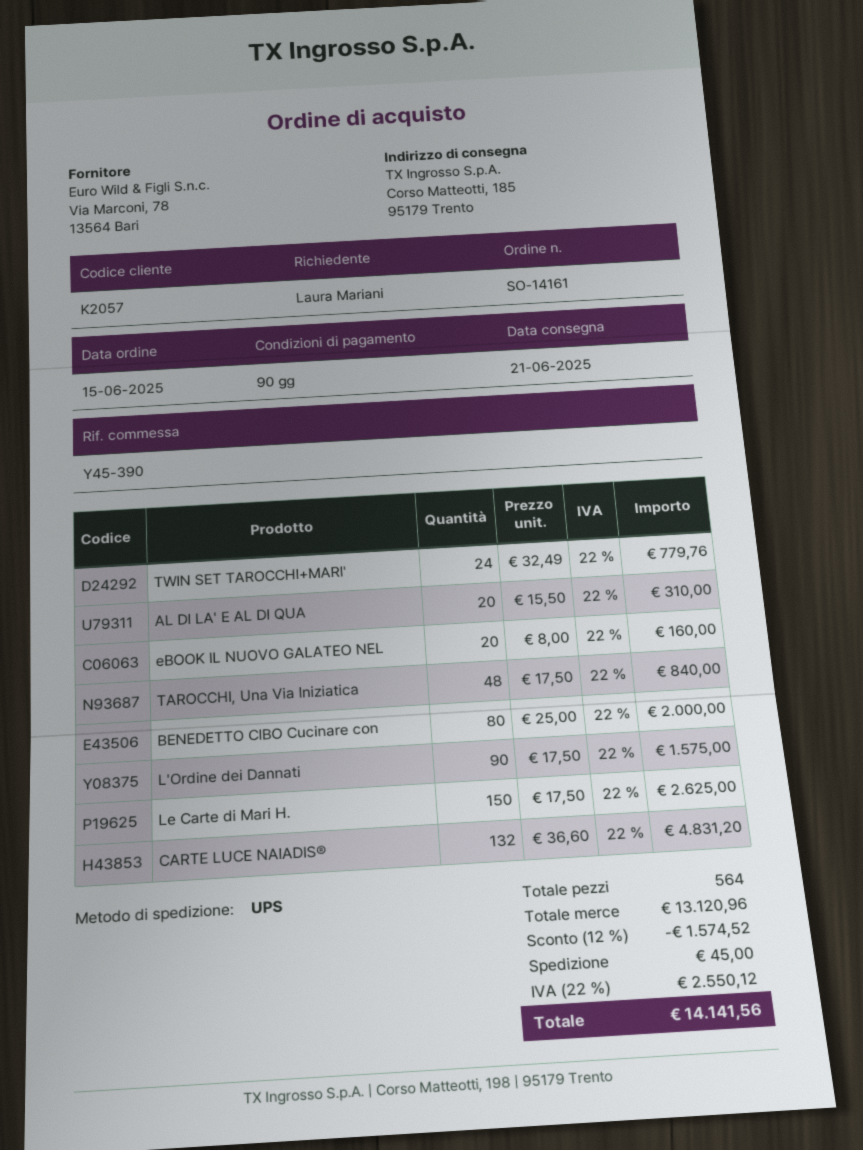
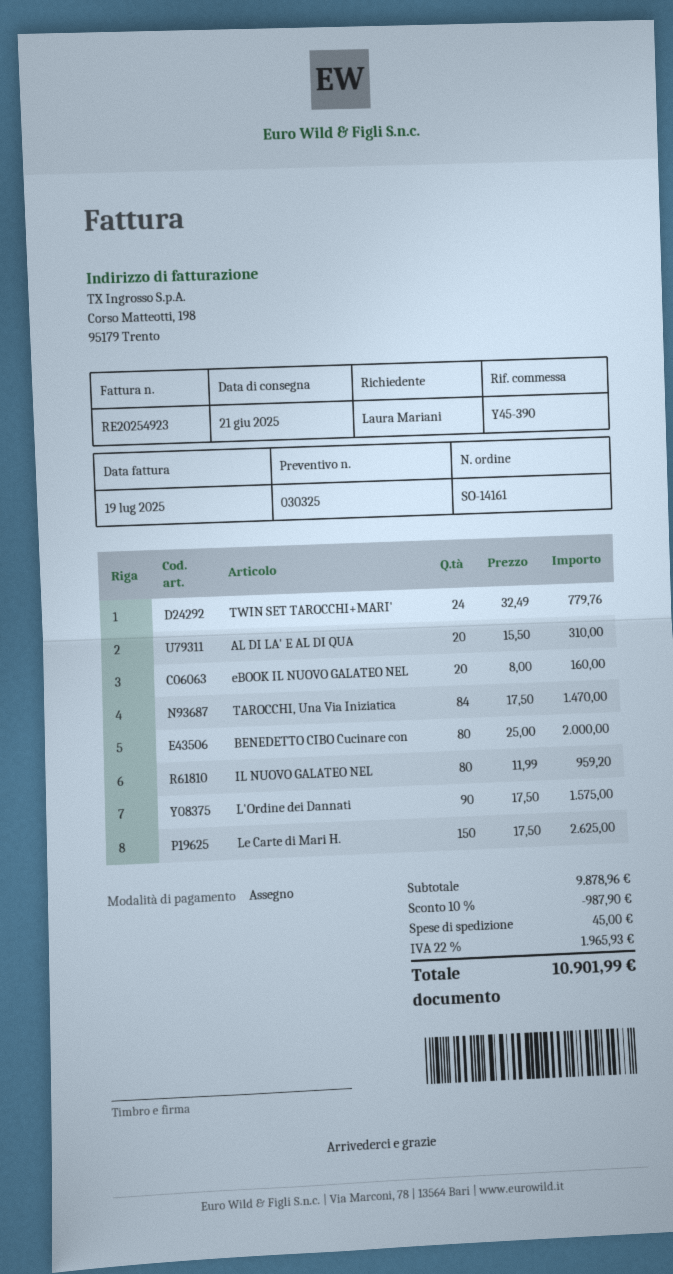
TAROCCHI, Una Via Iniziatica: 48 x 17.50 = 840.00 -> 84 x 17.50 = 1470.00
CARTE LUCE NAIADIS®: 132 x 36.60 = 4831.20 -> none
IL NUOVO GALATEO NEL: none -> 80 x 11.99 = 959.20
subtotal: 13120.96 -> 9878.96
discount: 12% = 1574.52 -> 10% = 987.90
tax: 22% = 2550.12 -> 22% = 1965.93
total: 14141.56 -> 10901.99

